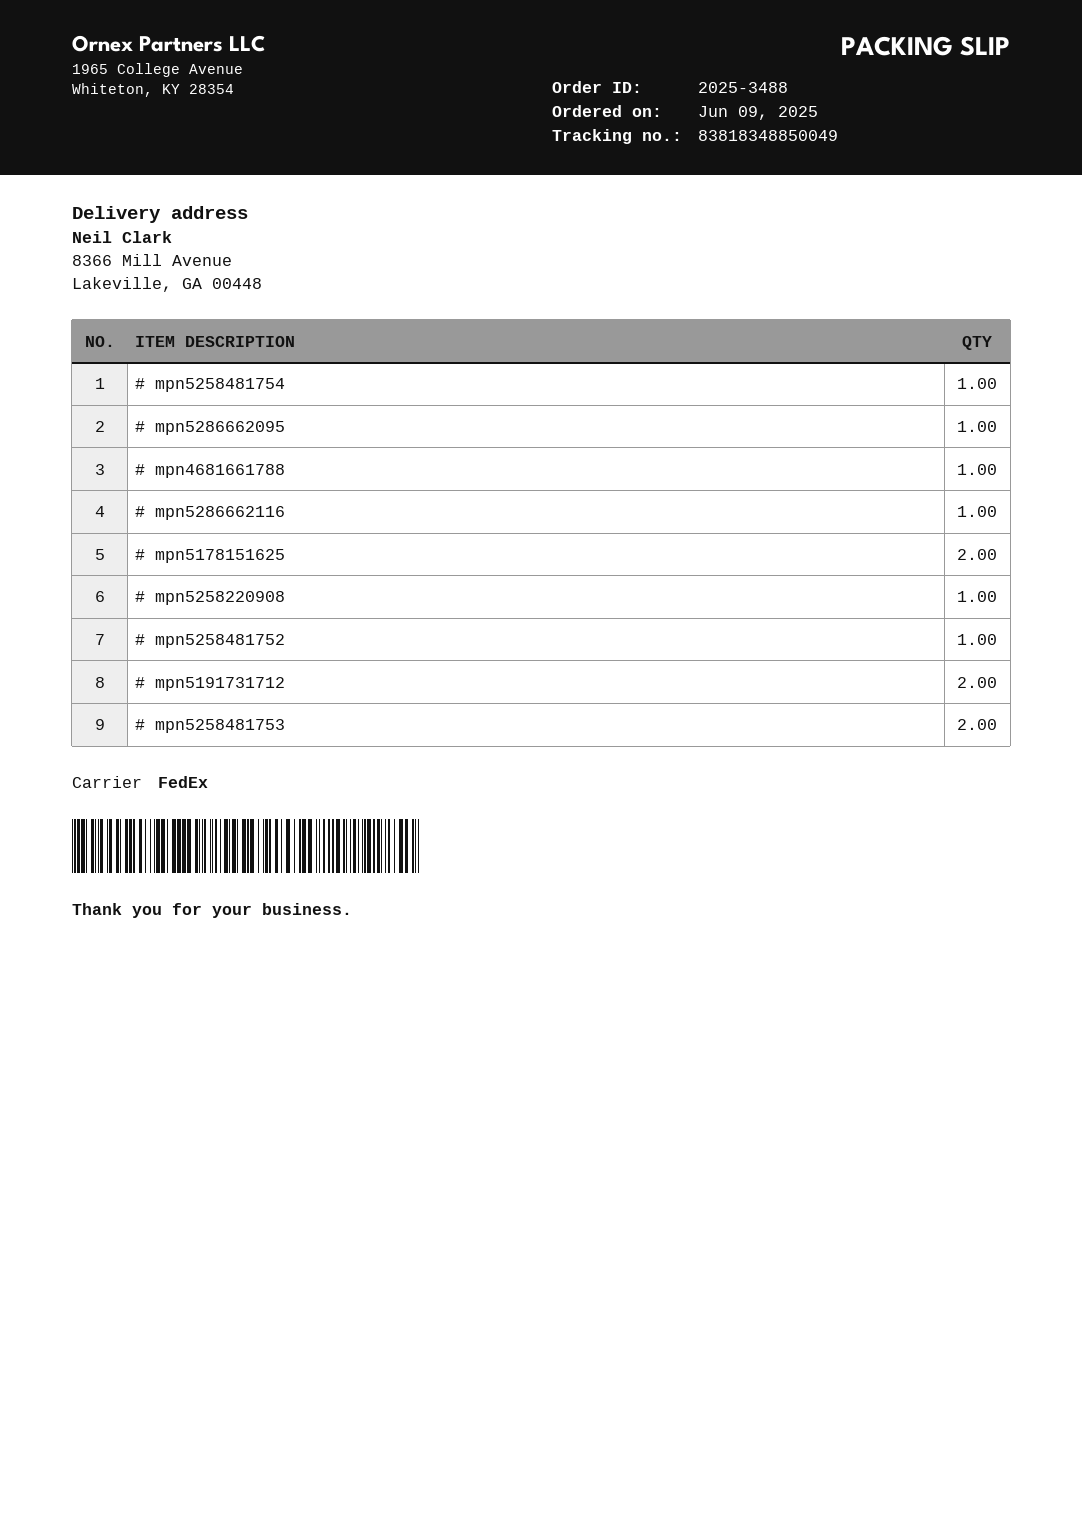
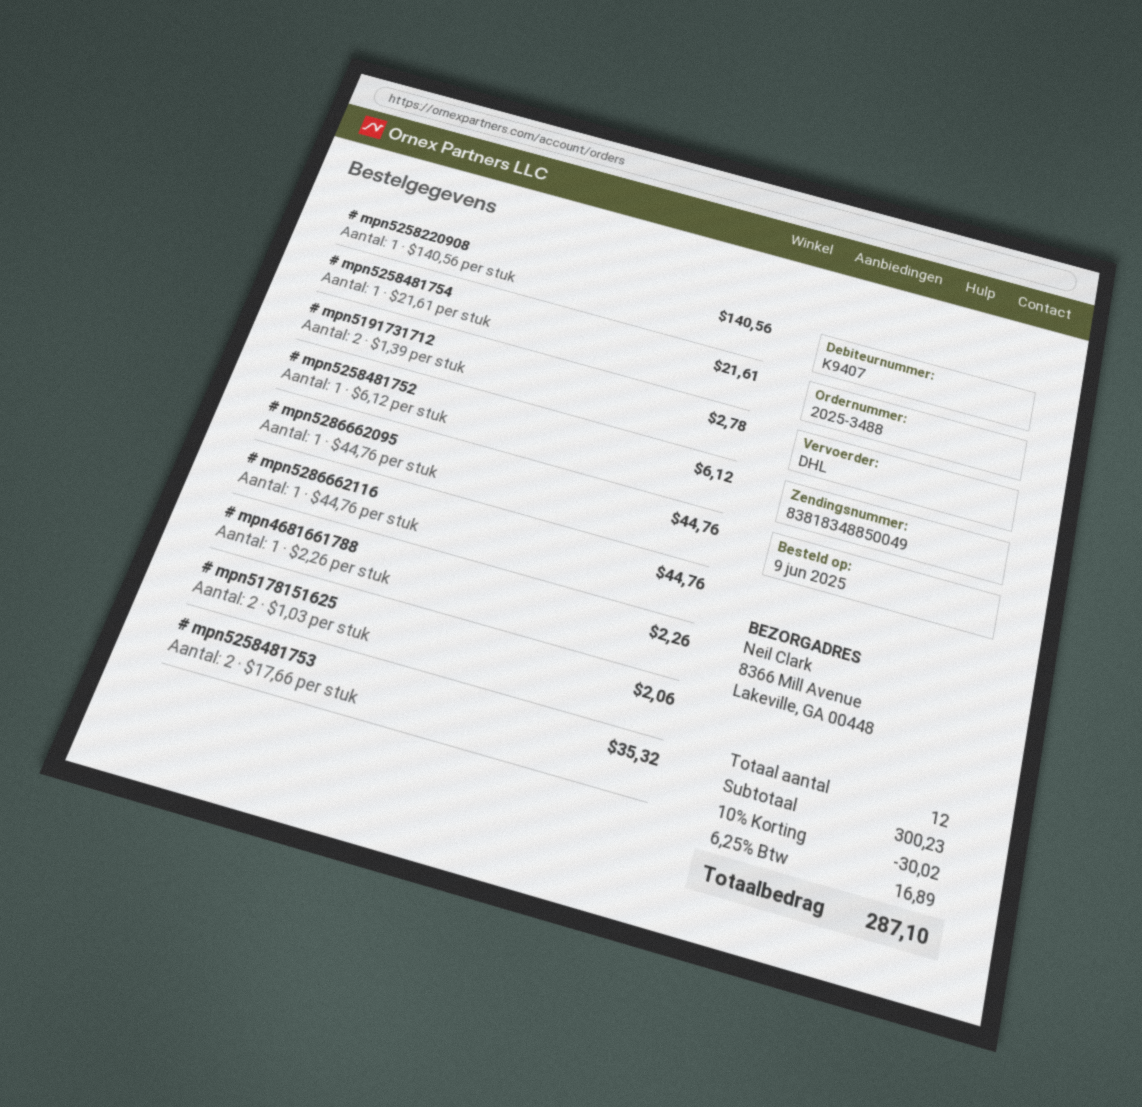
shipping method: FedEx -> DHL

